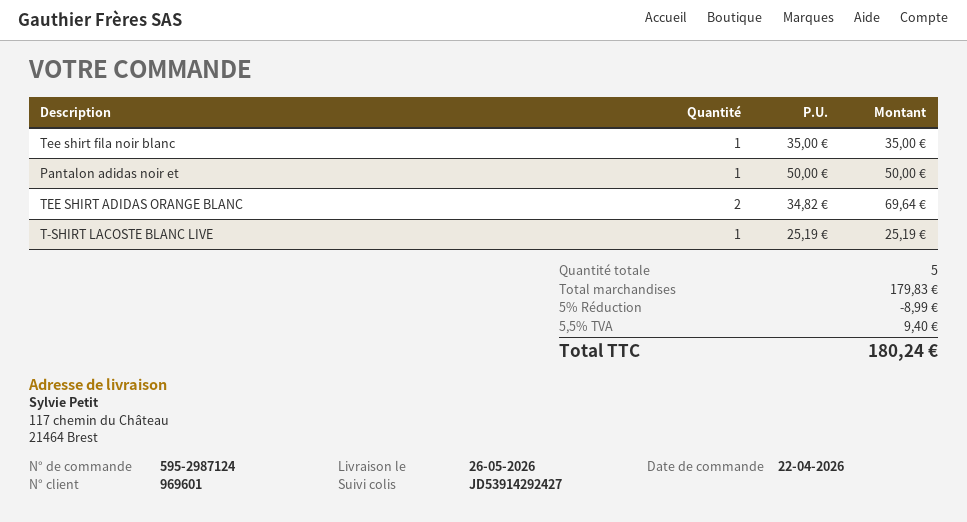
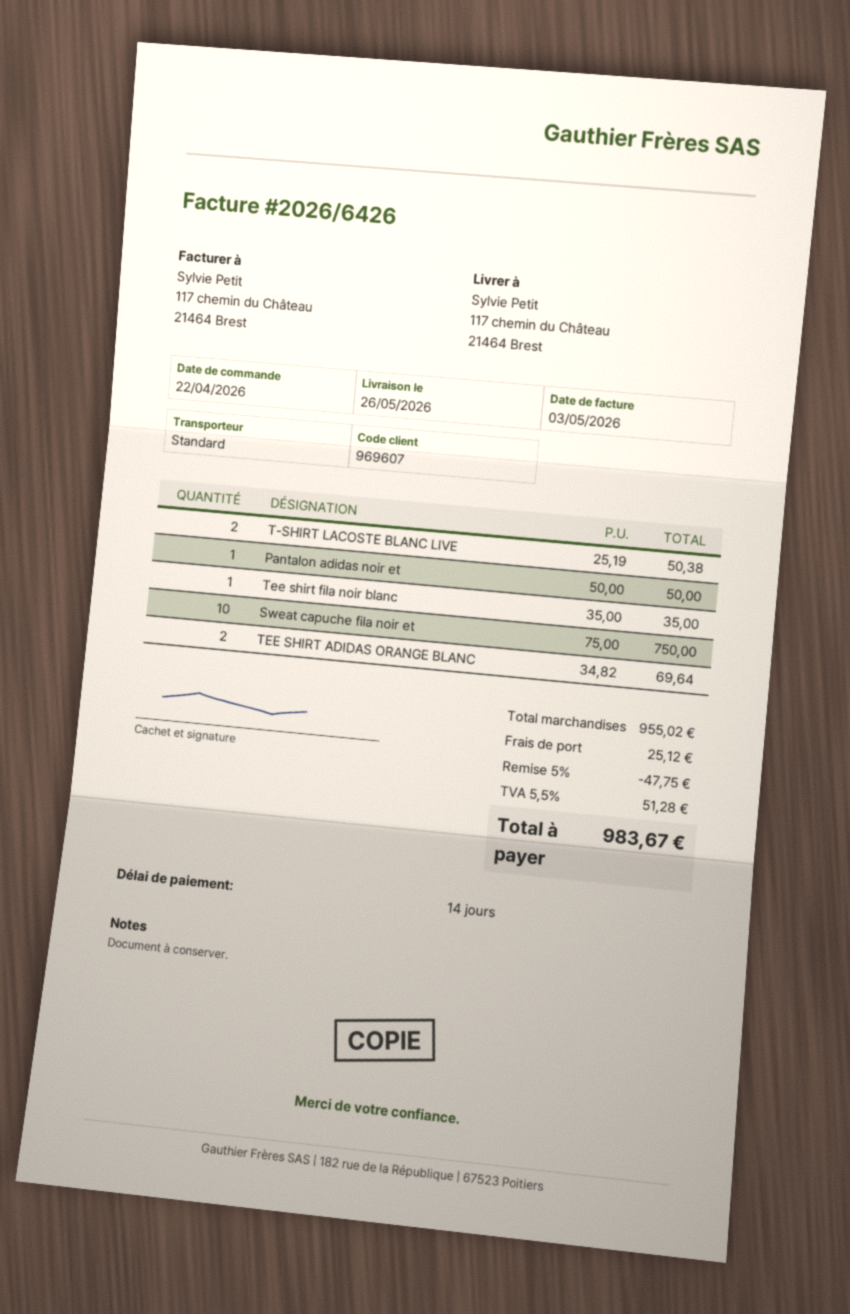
customer number: 969601 -> 969607
T-SHIRT LACOSTE BLANC LIVE: 1 x 25.19 = 25.19 -> 2 x 25.19 = 50.38
Sweat capuche fila noir et: none -> 10 x 75.00 = 750.00
subtotal: 179.83 -> 955.02
discount: 5% = 8.99 -> 5% = 47.75
shipping: none -> 25.12
tax: 5.5% = 9.40 -> 5.5% = 51.28
total: 180.24 -> 983.67

